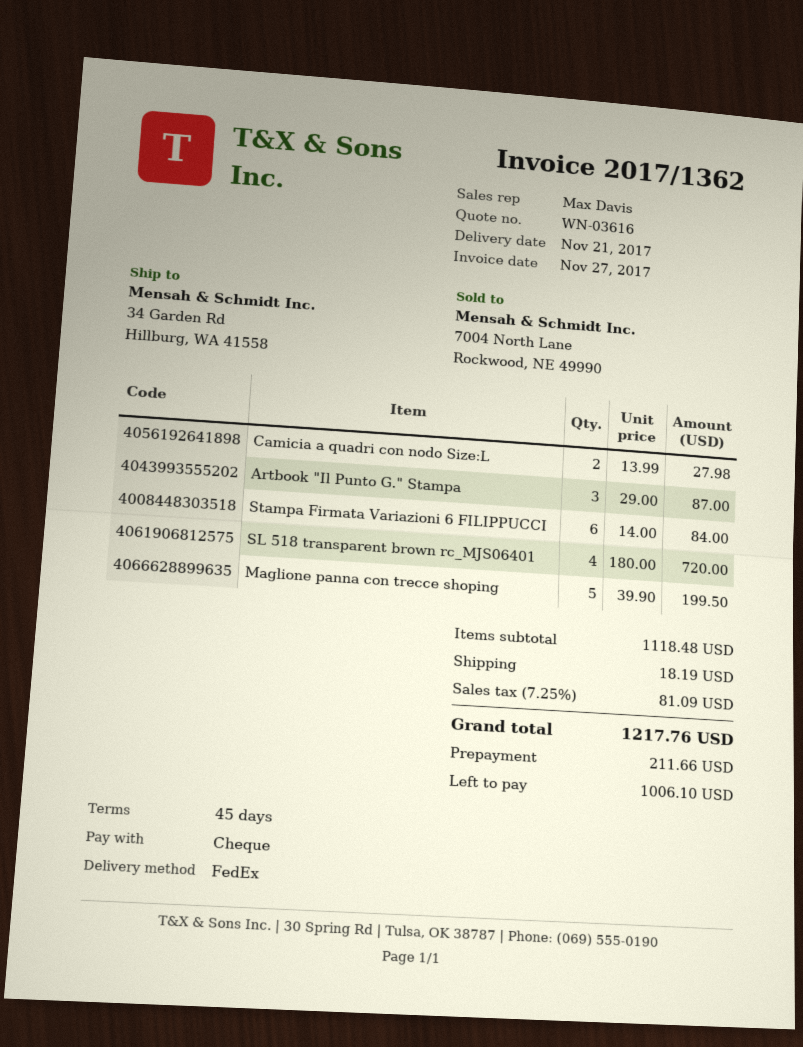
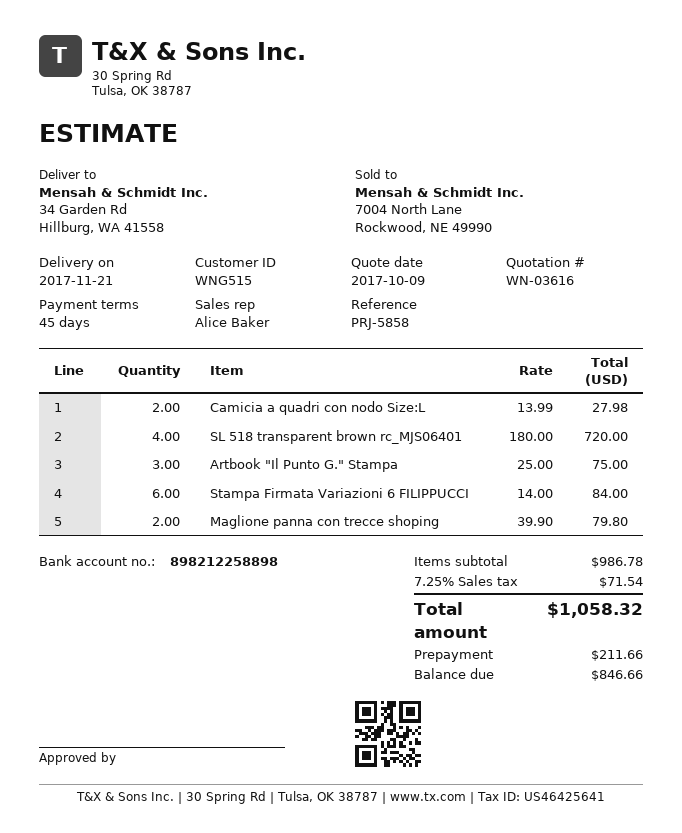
sales rep: Max Davis -> Alice Baker
Artbook "Il Punto G." Stampa: 3 x 29.00 = 87.00 -> 3 x 25.00 = 75.00
Maglione panna con trecce shoping: 5 x 39.90 = 199.50 -> 2 x 39.90 = 79.80
subtotal: 1118.48 -> 986.78
shipping: 18.19 -> none
tax: 7.25% = 81.09 -> 7.25% = 71.54
total: 1217.76 -> 1058.32
balance: 1006.10 -> 846.66

